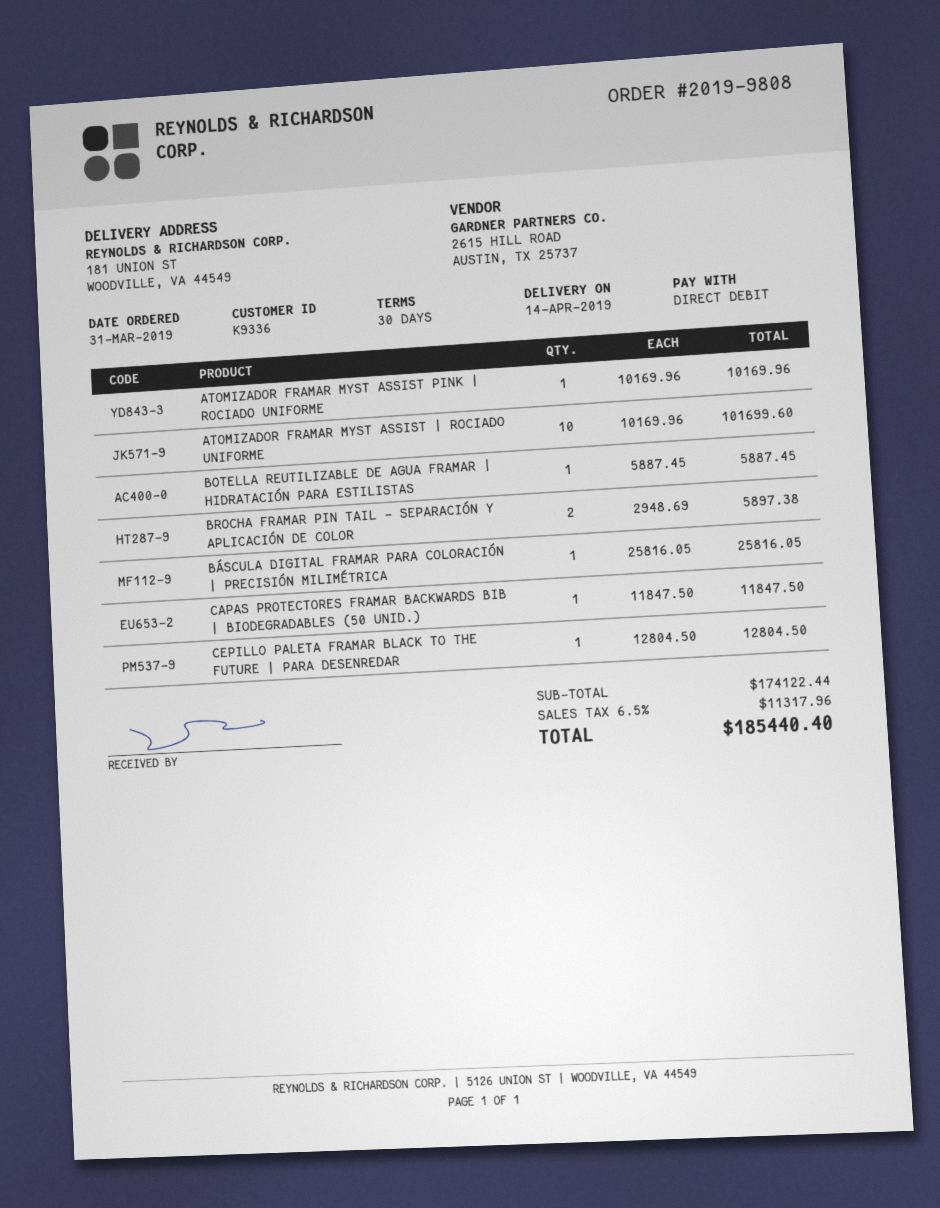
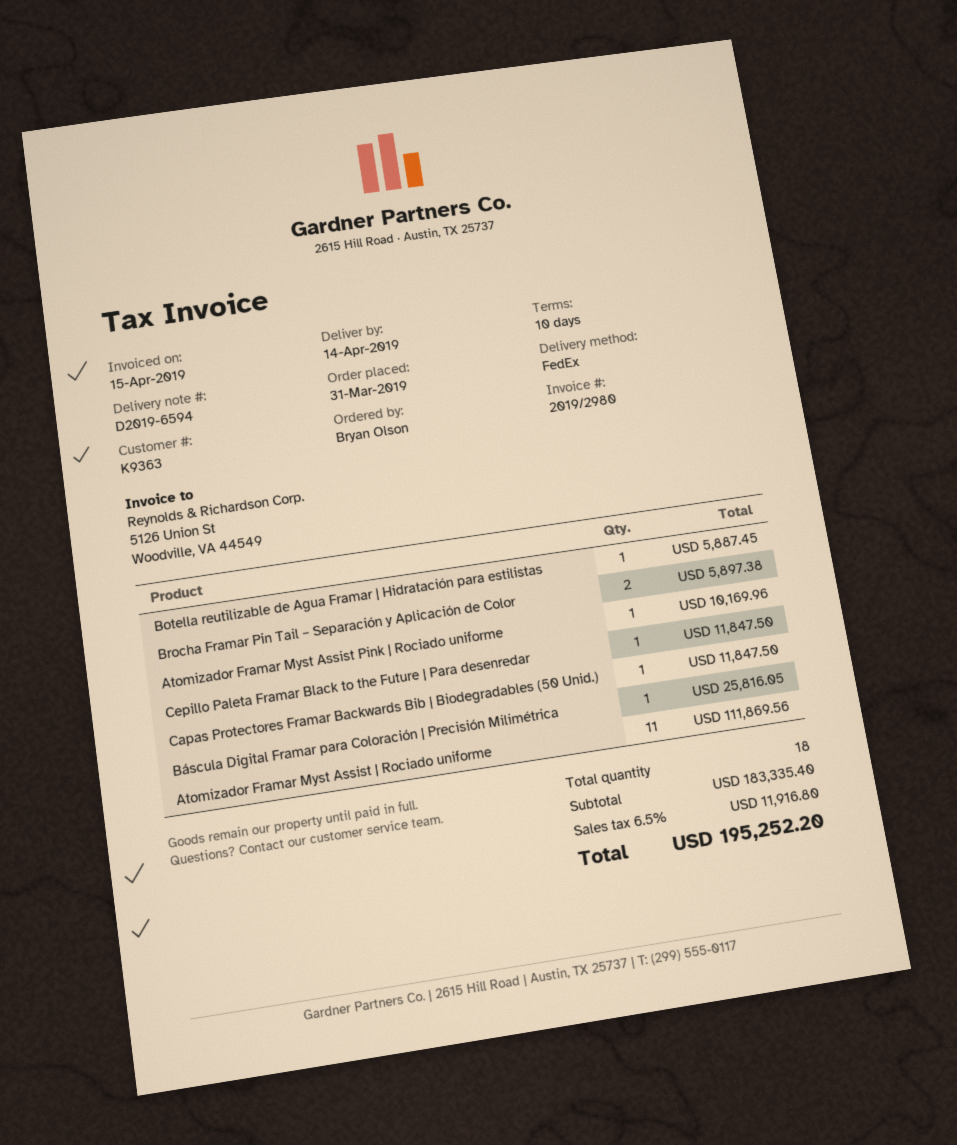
payment terms: 30 days -> 10 days
customer number: K9336 -> K9363
ATOMIZADOR FRAMAR MYST ASSIST | ROCIADO UNIFORME: 10 for 101699.60 -> 11 for 111869.56
CEPILLO PALETA FRAMAR BLACK TO THE FUTURE | PARA DESENREDAR: 1 for 12804.50 -> 1 for 11847.50
subtotal: 174122.44 -> 183335.40
tax: 6.5% = 11317.96 -> 6.5% = 11916.80
total: 185440.40 -> 195252.20

